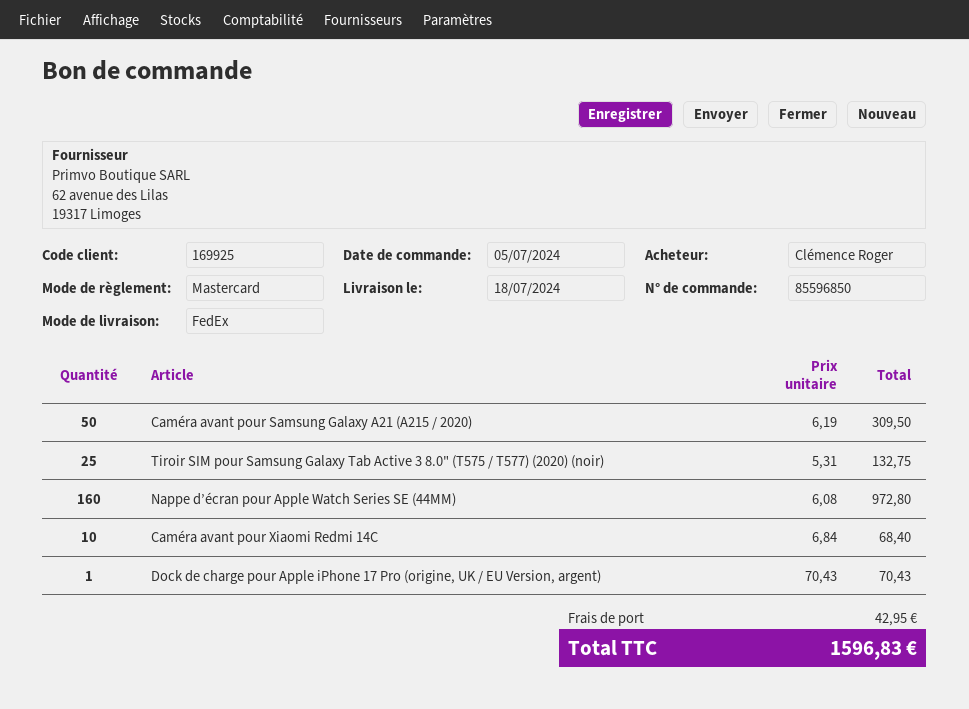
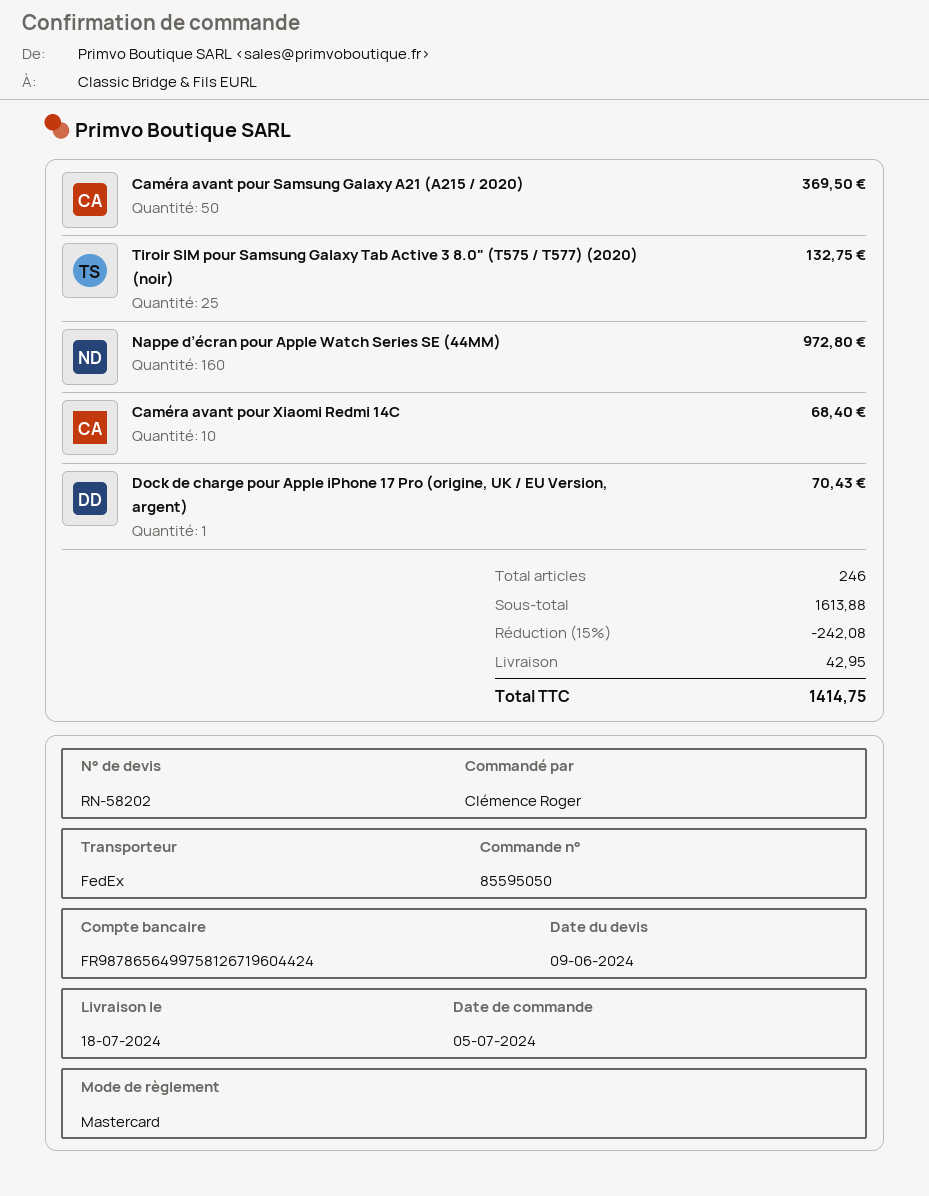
order number: 85596850 -> 85595050
Caméra avant pour Samsung Galaxy A21 (A215 / 2020): 50 for 309.50 -> 50 for 369.50
discount: none -> 15% = 242.08
total: 1596.83 -> 1414.75

